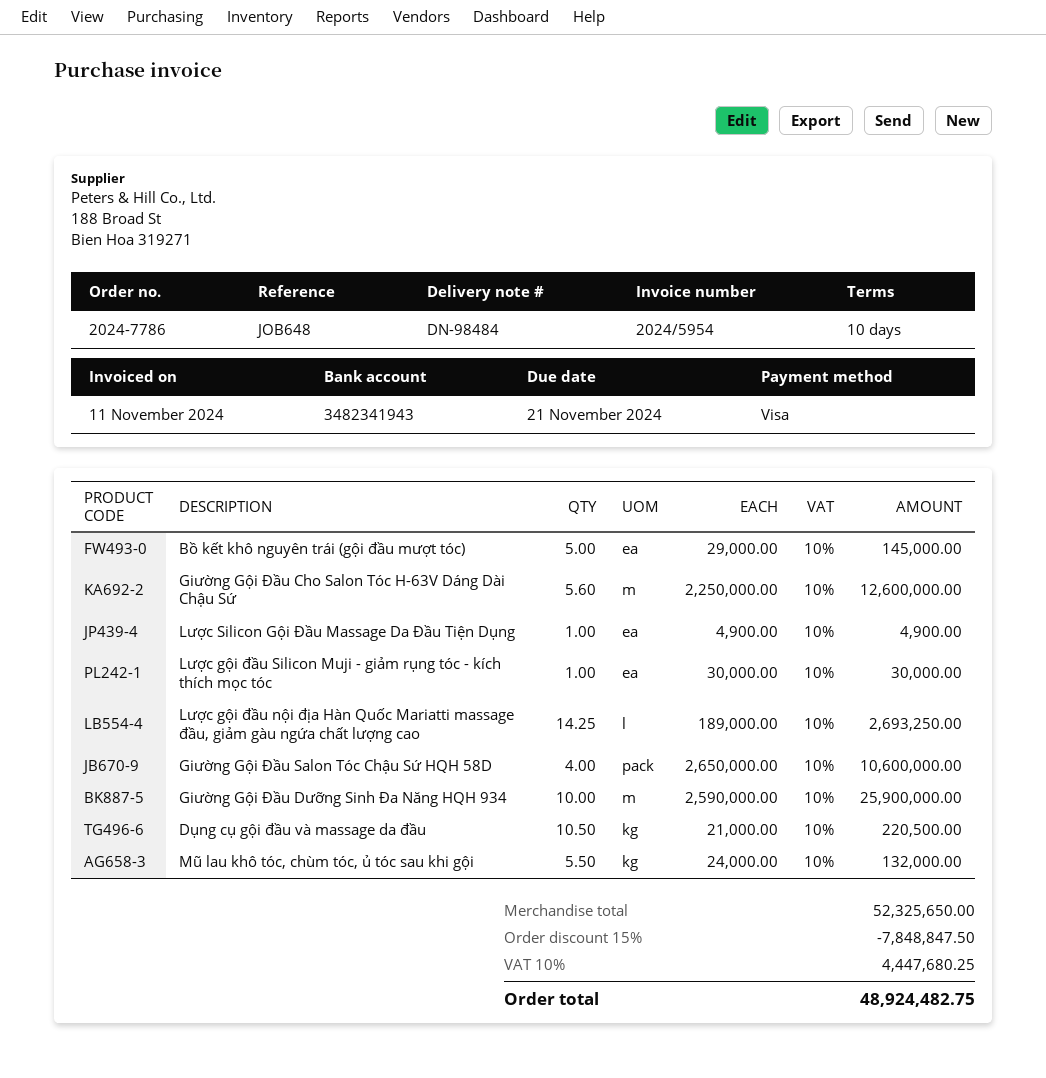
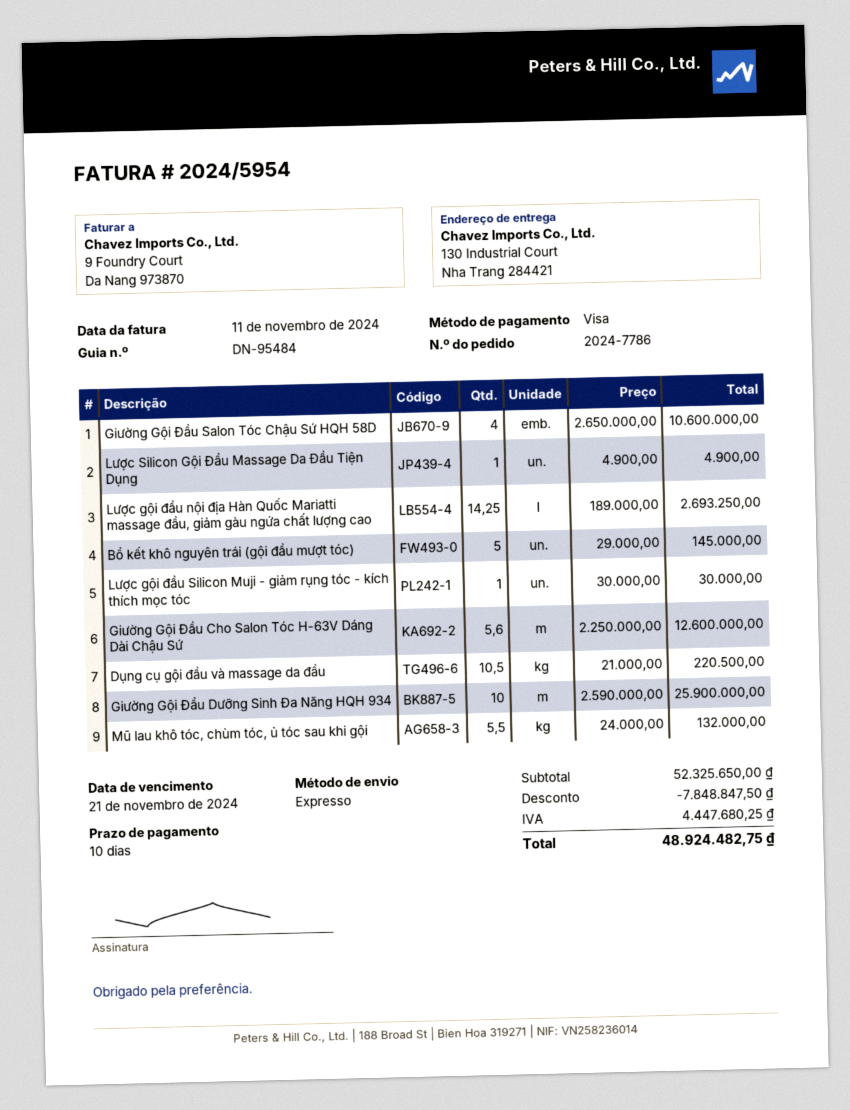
delivery note number: DN-98484 -> DN-95484

